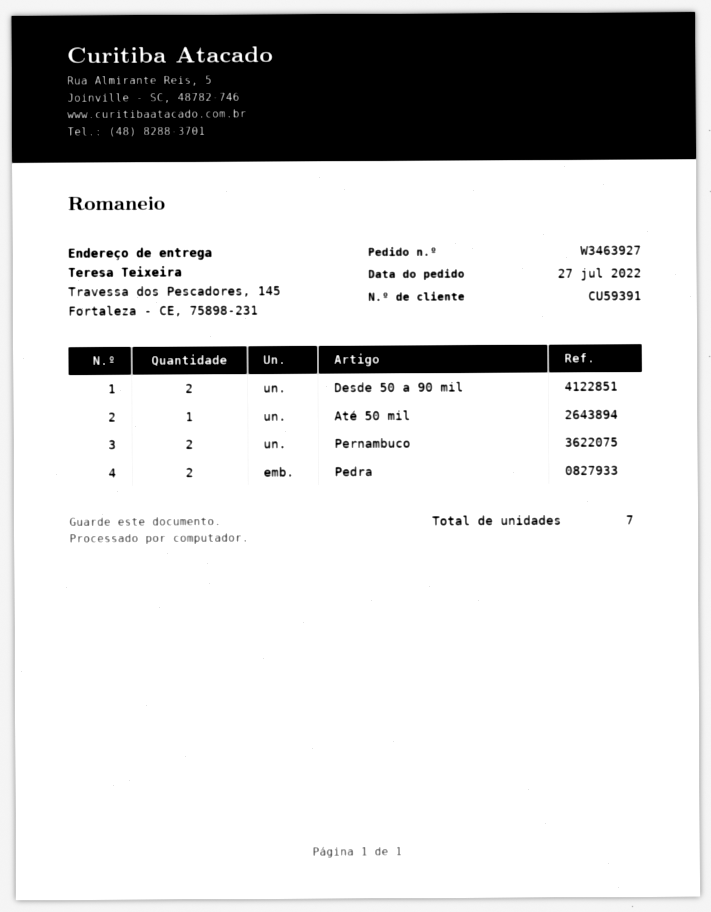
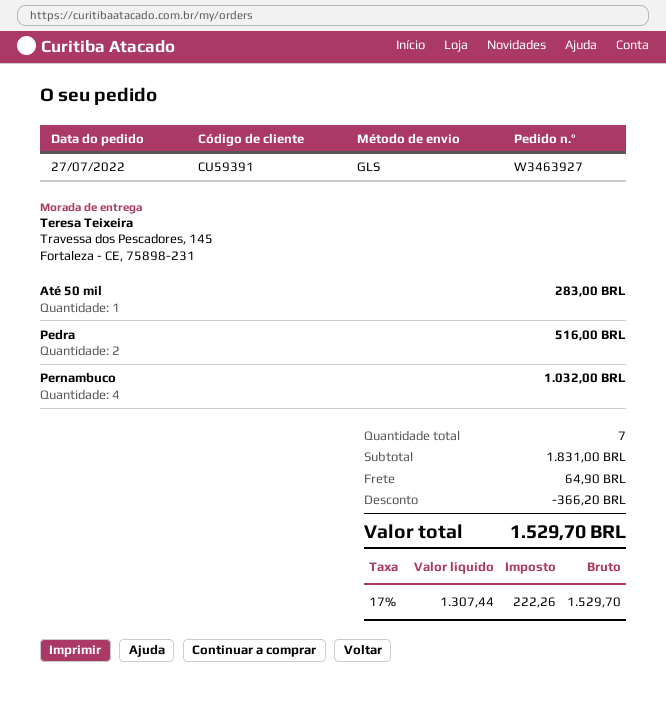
Desde 50 a 90 mil: 2 -> none
Pernambuco: 2 -> 4

